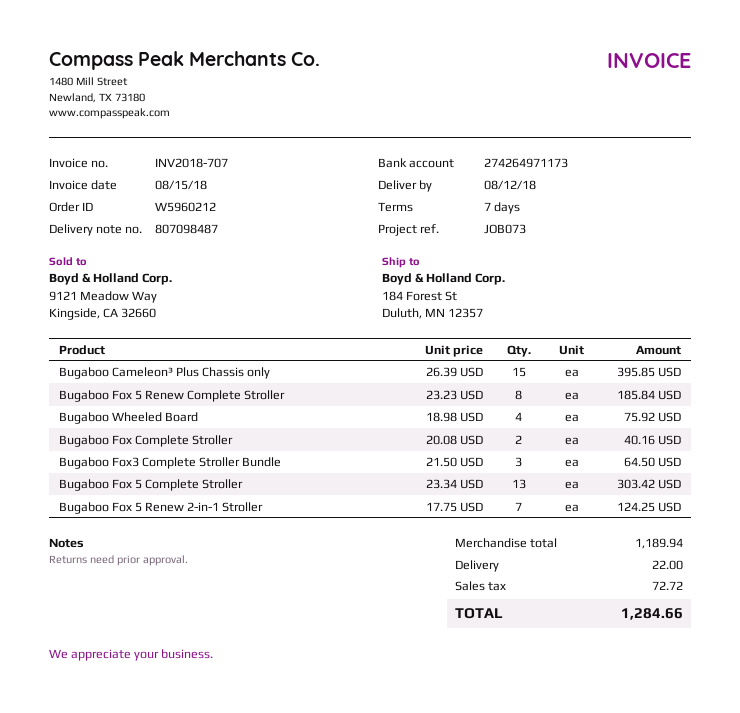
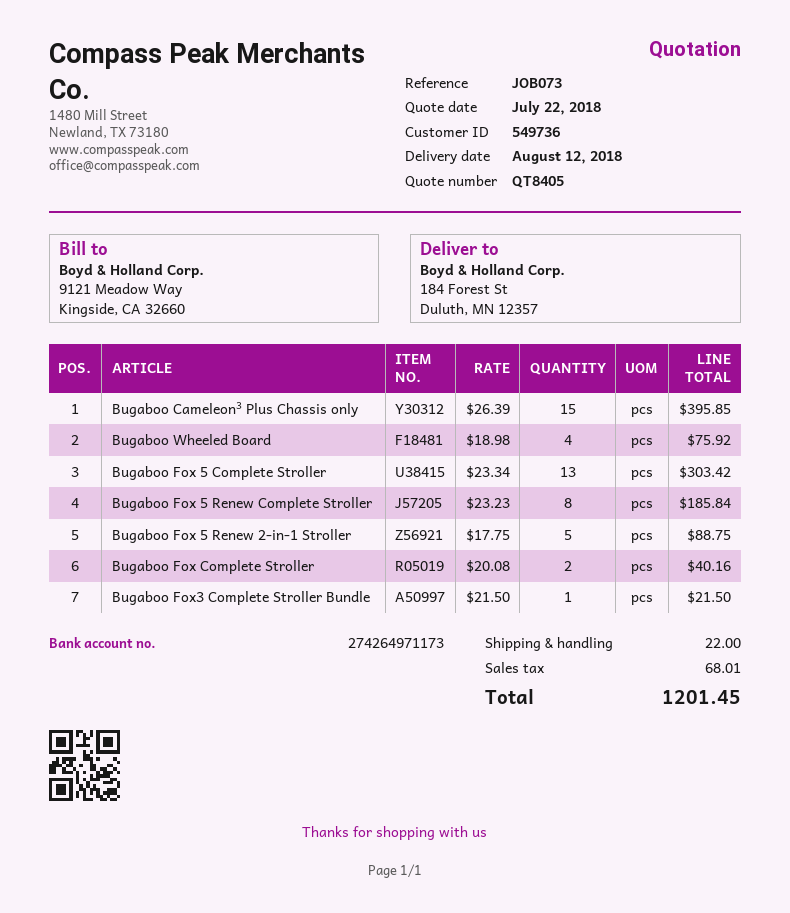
Bugaboo Fox3 Complete Stroller Bundle: 3 x 21.50 = 64.50 -> 1 x 21.50 = 21.50
Bugaboo Fox 5 Renew 2-in-1 Stroller: 7 x 17.75 = 124.25 -> 5 x 17.75 = 88.75
tax: 72.72 -> 68.01
total: 1284.66 -> 1201.45

